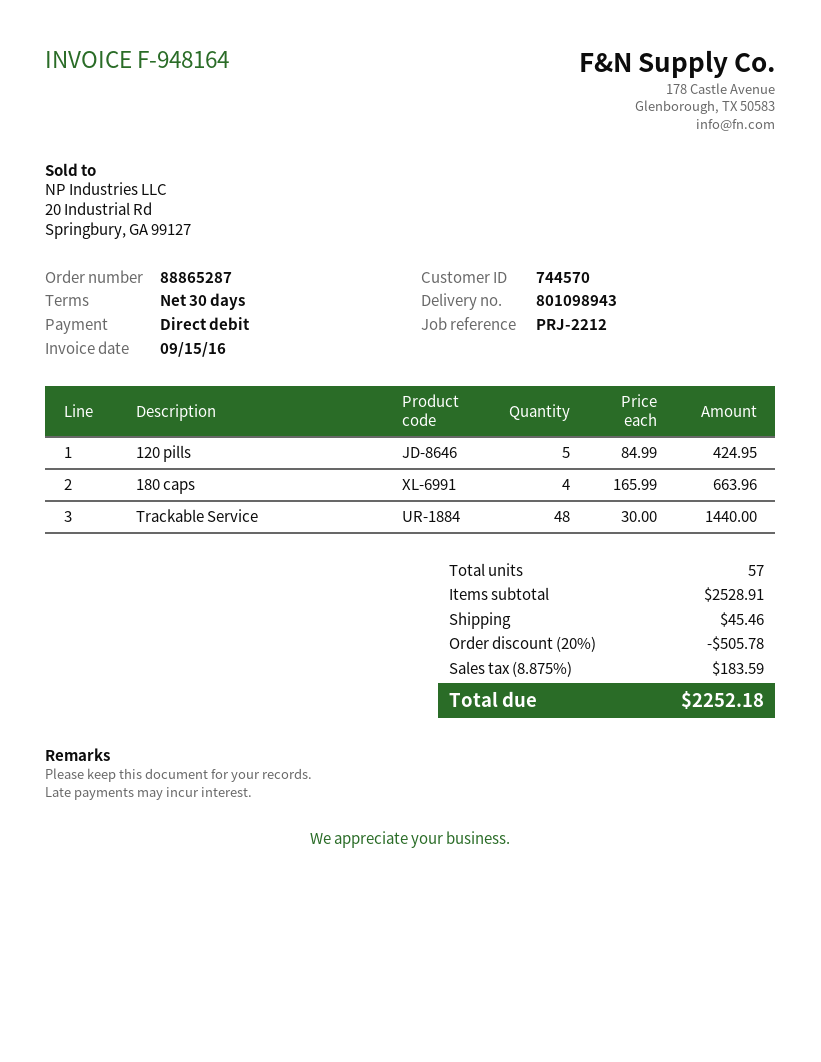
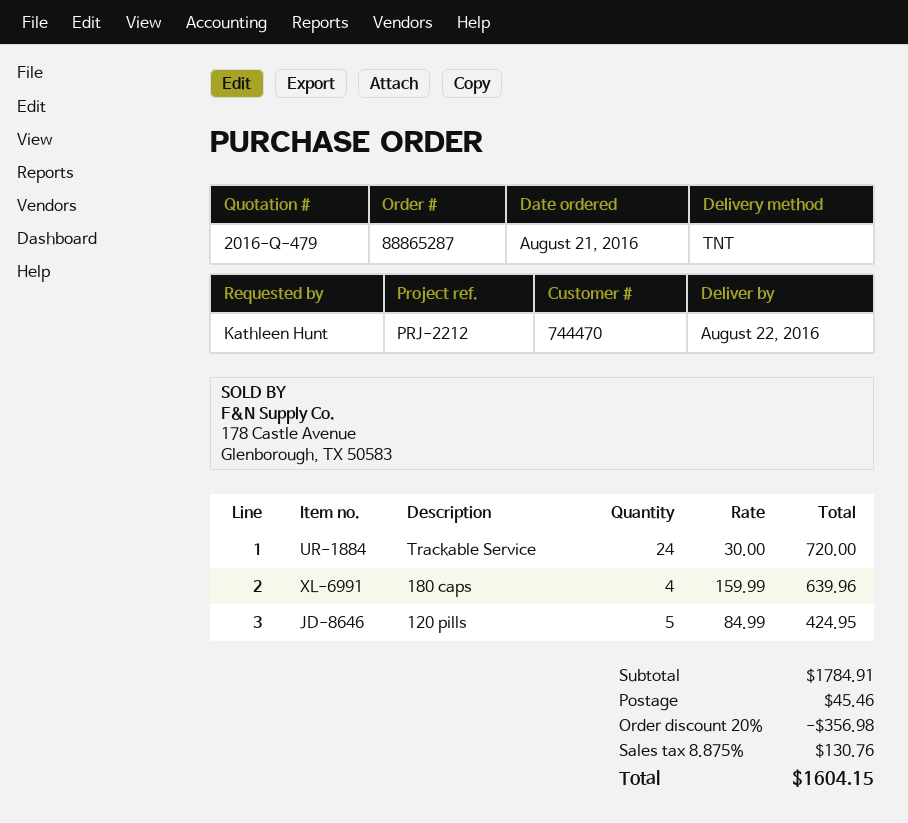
customer number: 744570 -> 744470
180 caps: 4 x 165.99 = 663.96 -> 4 x 159.99 = 639.96
Trackable Service: 48 x 30.00 = 1440.00 -> 24 x 30.00 = 720.00
subtotal: 2528.91 -> 1784.91
discount: 20% = 505.78 -> 20% = 356.98
tax: 8.875% = 183.59 -> 8.875% = 130.76
total: 2252.18 -> 1604.15

